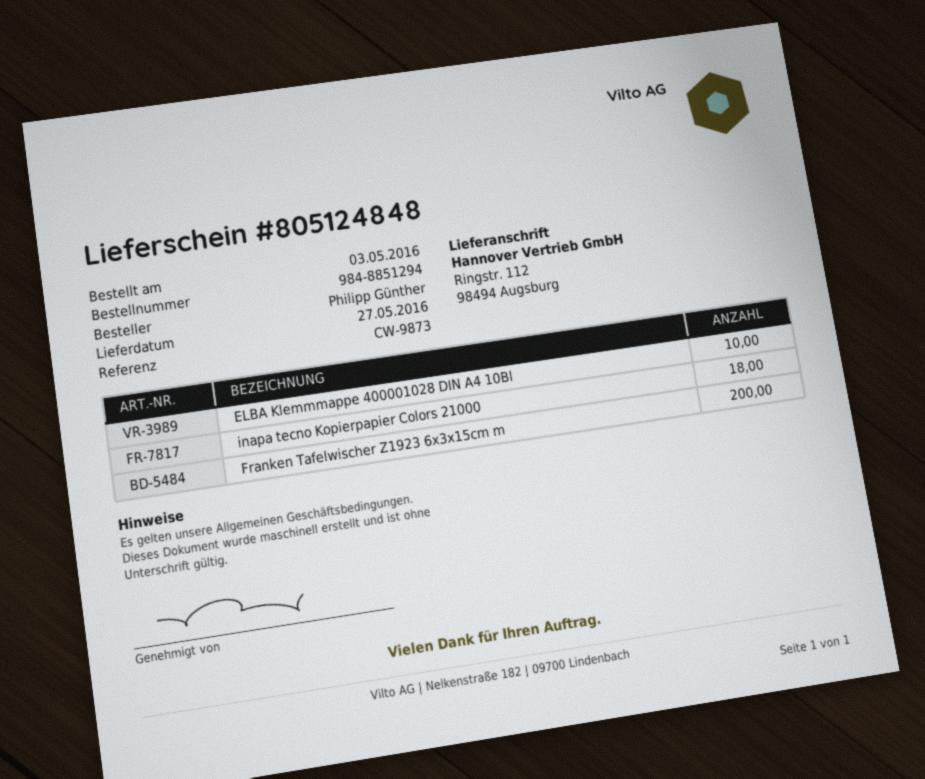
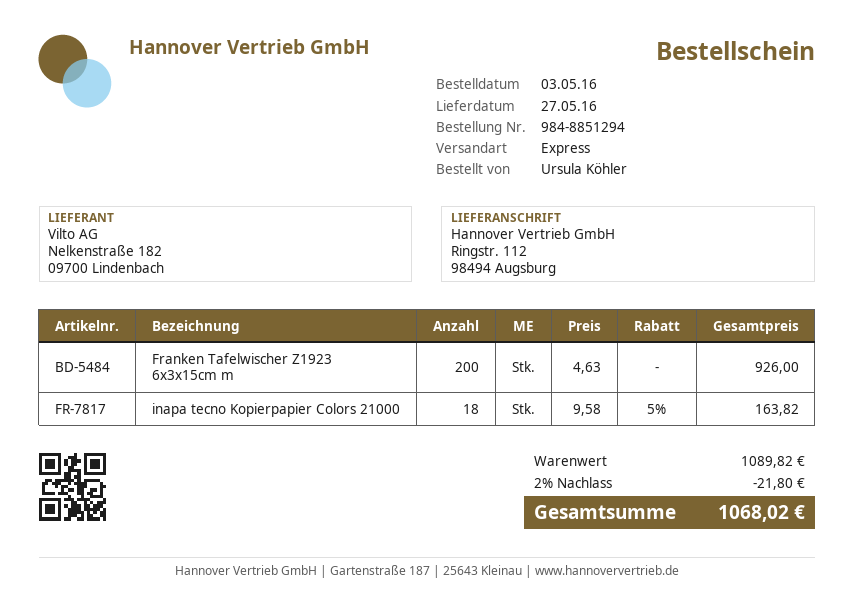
ordered by: Philipp Günther -> Ursula Köhler
ELBA Klemmmappe 400001028 DIN A4 10Bl: 10 -> none

